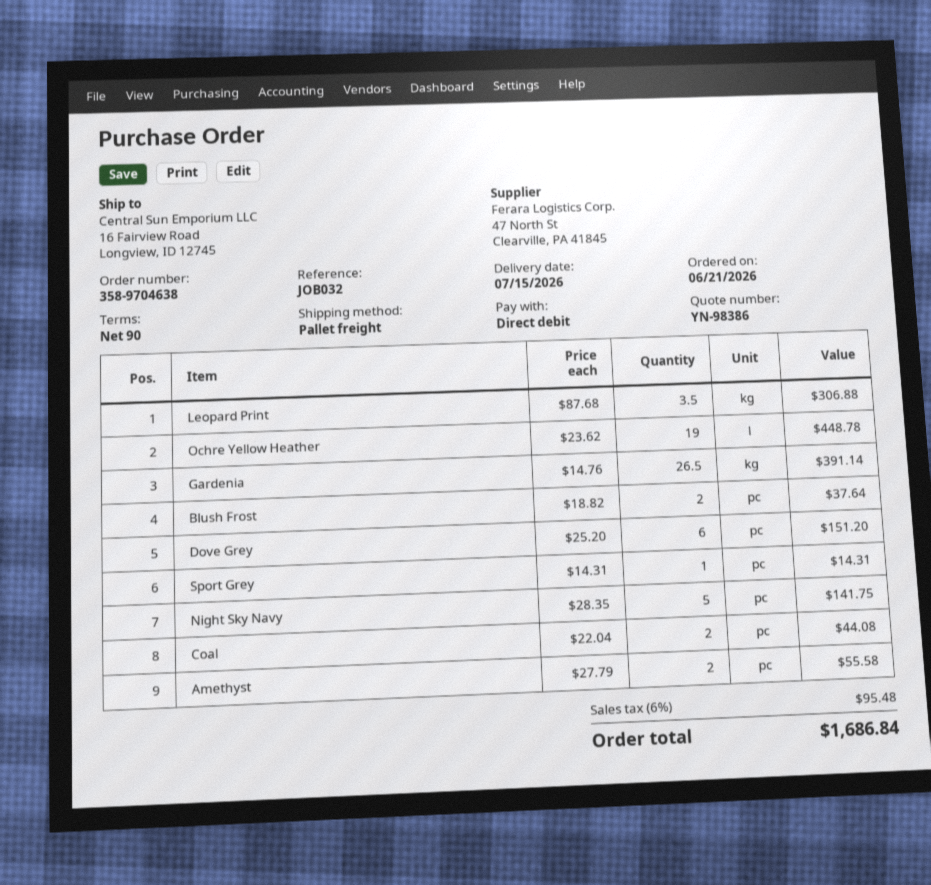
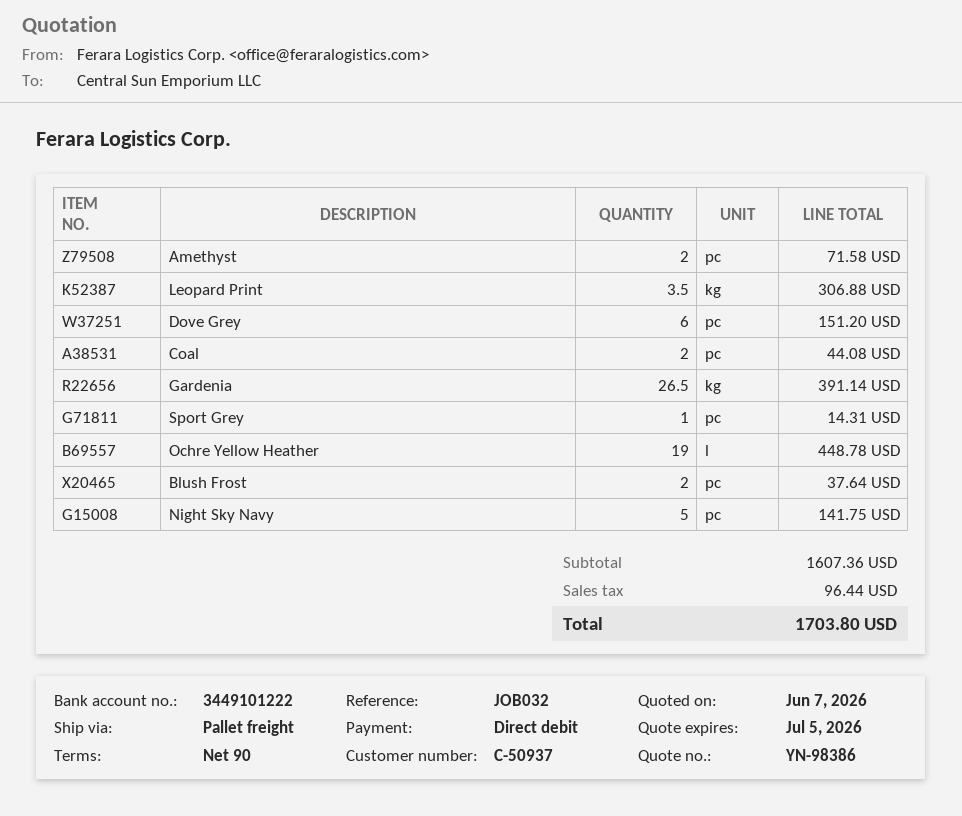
Amethyst: 2 for 55.58 -> 2 for 71.58
tax: 95.48 -> 96.44
total: 1686.84 -> 1703.80

